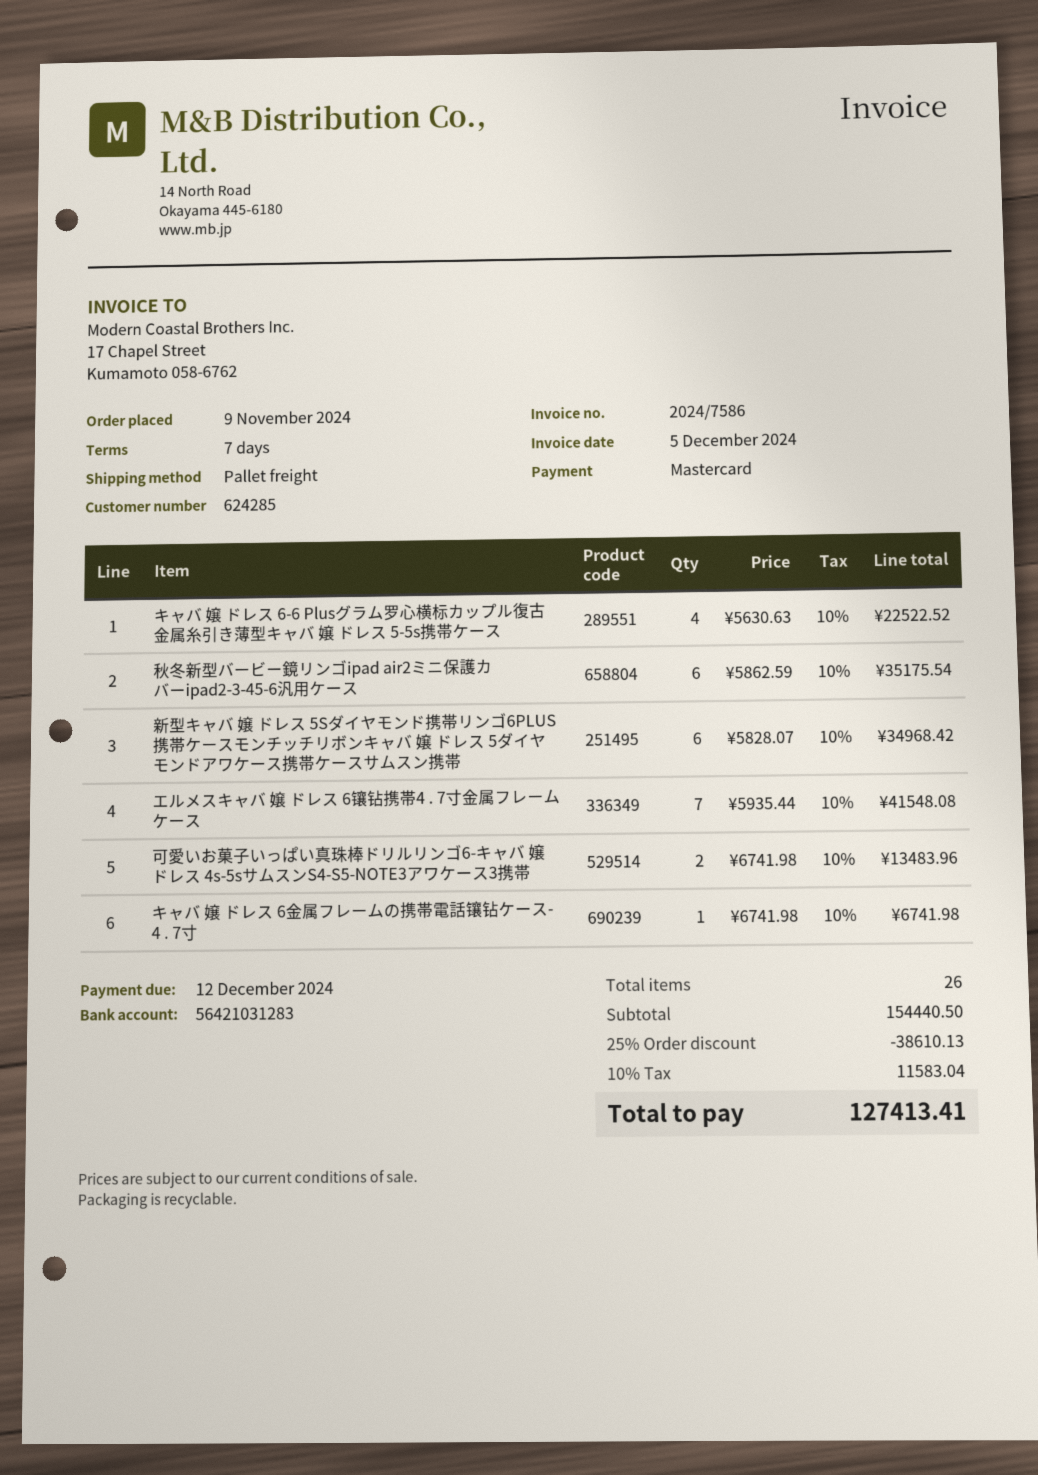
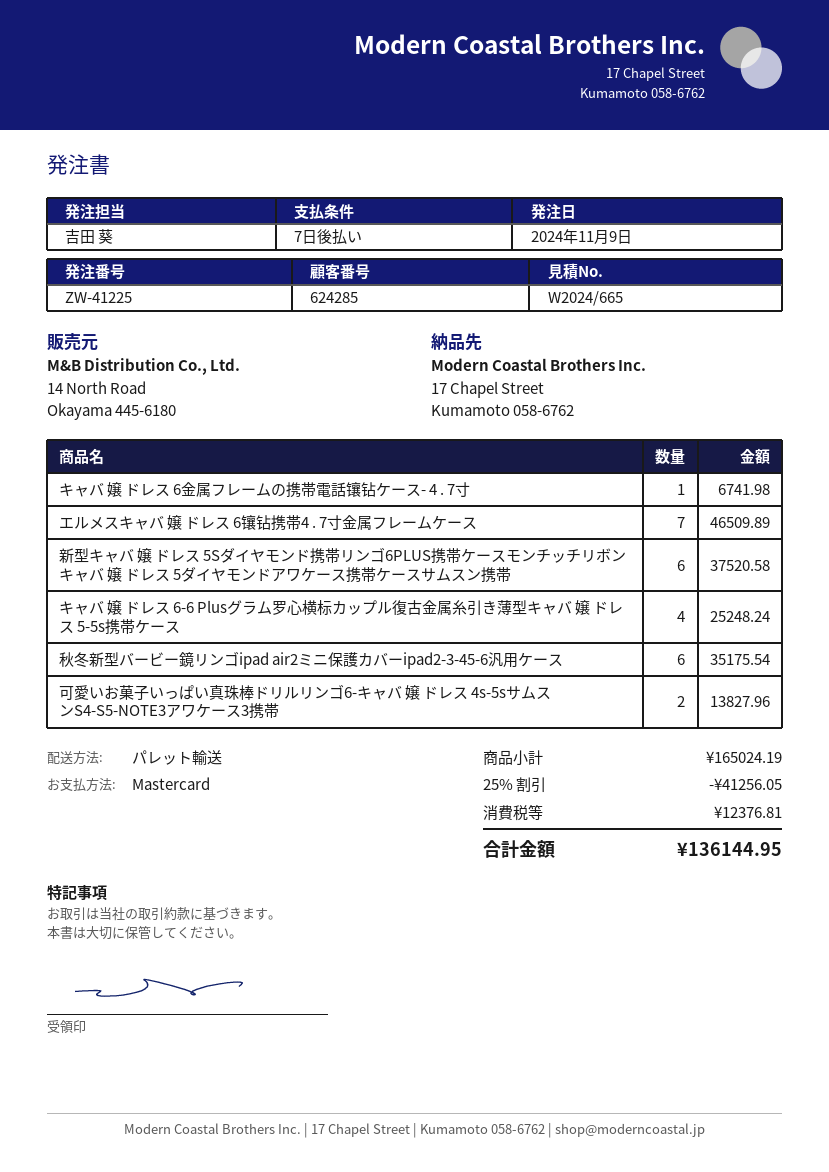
キャバ 嬢 ドレス 6-6 Plusグラム罗心横标カップル復古金属糸引き薄型キャバ 嬢 ドレス 5-5s携帯ケース: 4 for 22522.52 -> 4 for 25248.24
新型キャバ 嬢 ドレス 5Sダイヤモンド携帯リンゴ6PLUS携帯ケースモンチッチリボンキャバ 嬢 ドレス 5ダイヤモンドアワケース携帯ケースサムスン携帯: 6 for 34968.42 -> 6 for 37520.58
エルメスキャバ 嬢 ドレス 6镶钻携帯4 . 7寸金属フレームケース: 7 for 41548.08 -> 7 for 46509.89
可愛いお菓子いっぱい真珠棒ドリルリンゴ6-キャバ 嬢 ドレス 4s-5sサムスンS4-S5-NOTE3アワケース3携帯: 2 for 13483.96 -> 2 for 13827.96
subtotal: 154440.50 -> 165024.19
discount: 25% = 38610.13 -> 25% = 41256.05
tax: 11583.04 -> 12376.81
total: 127413.41 -> 136144.95

